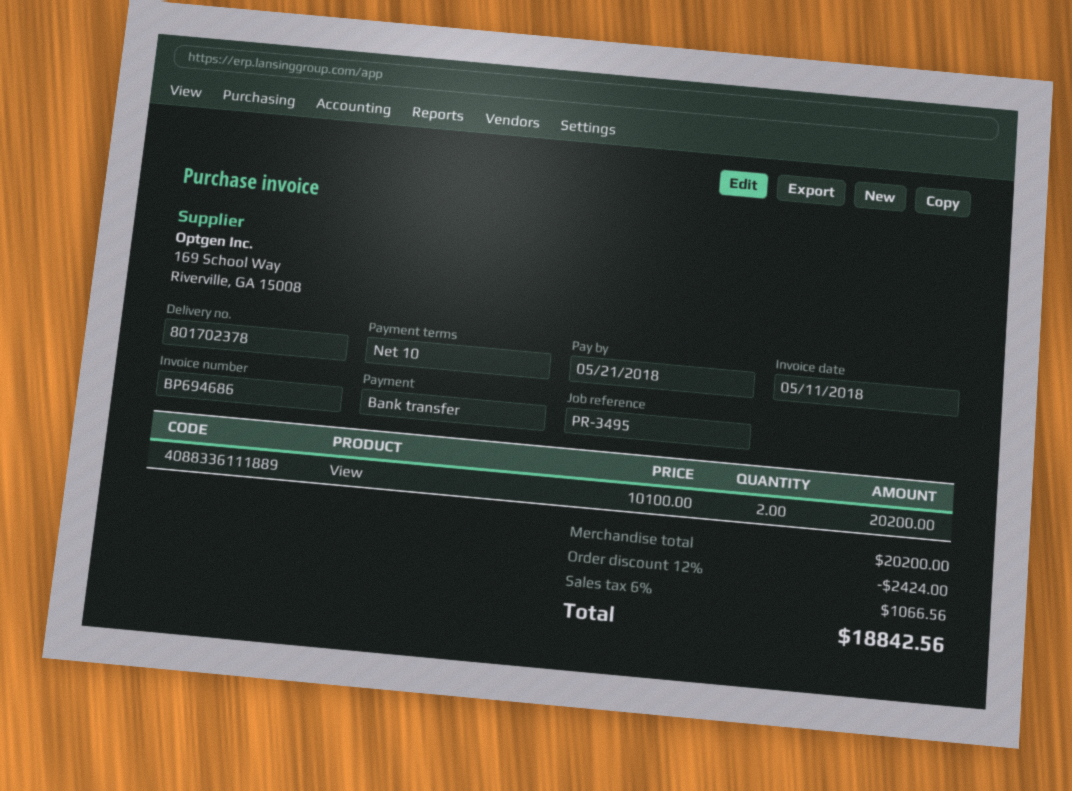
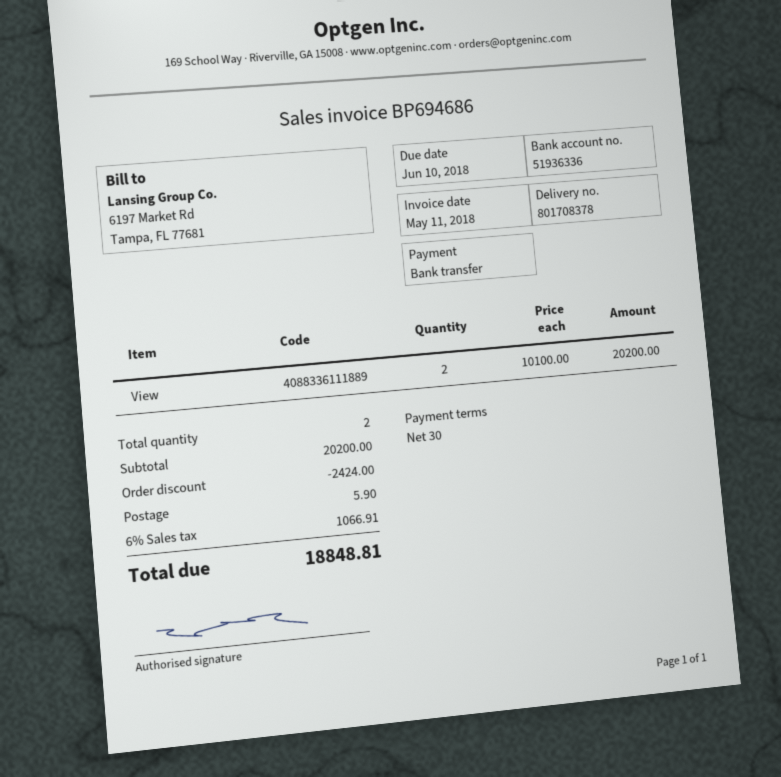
delivery note number: 801702378 -> 801708378
payment terms: 10 days -> 30 days
due date: 2018-05-21 -> 2018-06-10
shipping: none -> 5.90
tax: 6% = 1066.56 -> 6% = 1066.91
total: 18842.56 -> 18848.81

